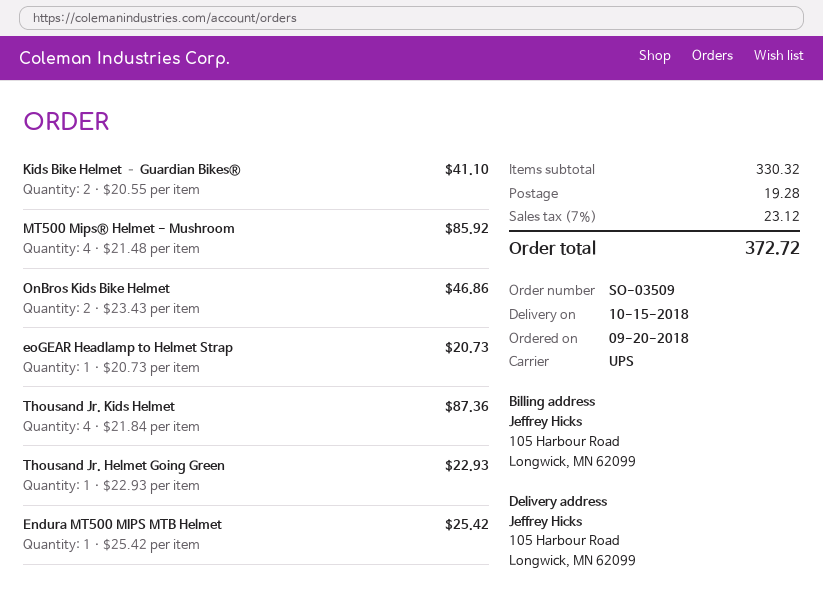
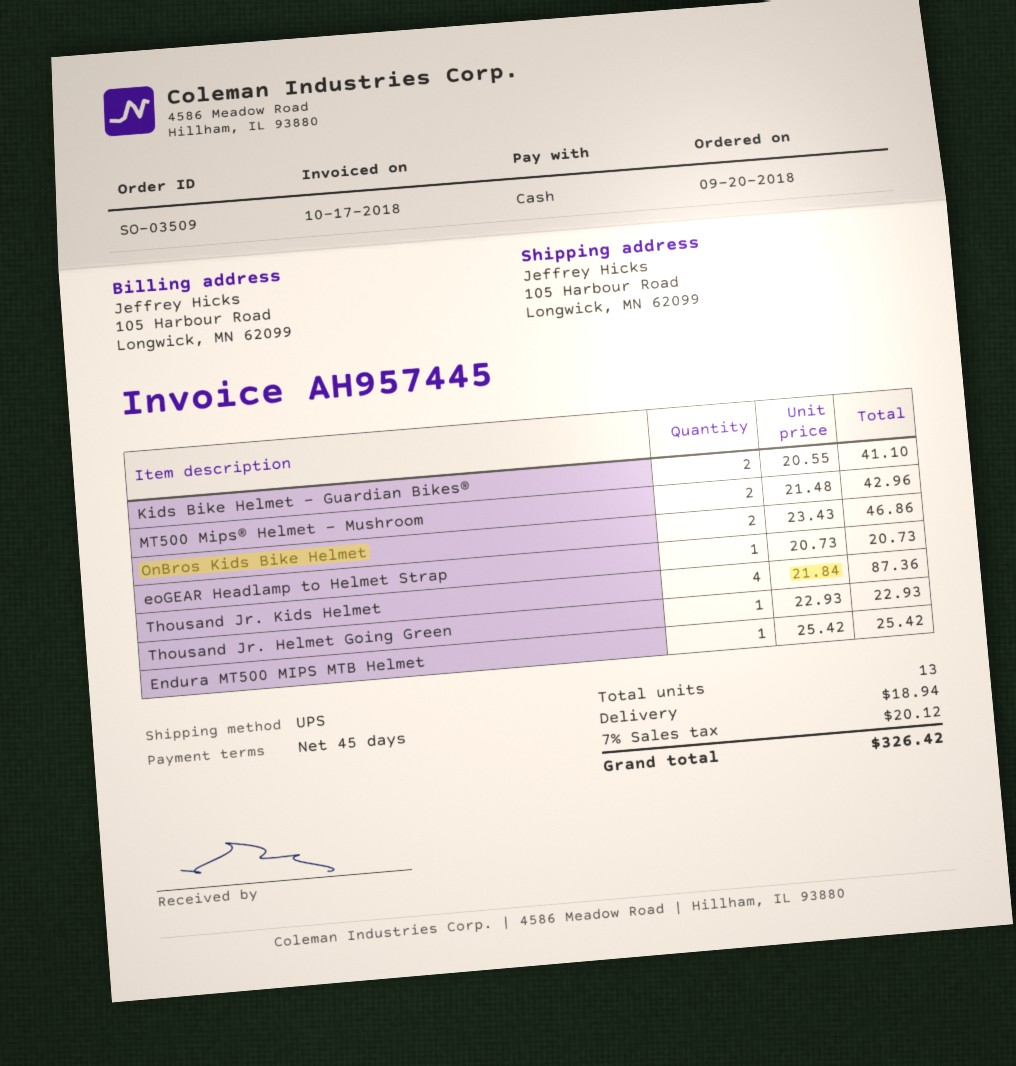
MT500 Mips® Helmet - Mushroom: 4 x 21.48 = 85.92 -> 2 x 21.48 = 42.96
shipping: 19.28 -> 18.94
tax: 7% = 23.12 -> 7% = 20.12
total: 372.72 -> 326.42

